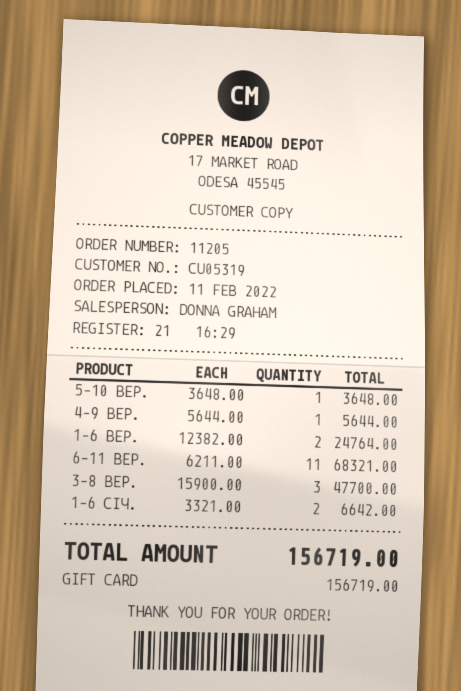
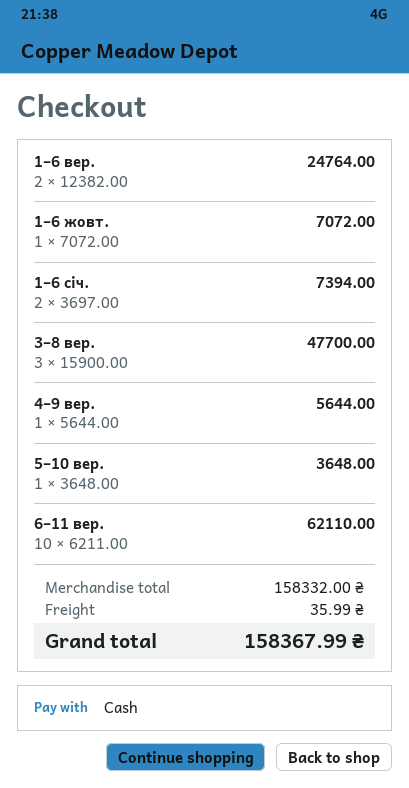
payment method: gift card -> cash
6–11 ВЕР.: 11 x 6211.00 = 68321.00 -> 10 x 6211.00 = 62110.00
1–6 СІЧ.: 2 x 3321.00 = 6642.00 -> 2 x 3697.00 = 7394.00
1–6 жовт.: none -> 1 x 7072.00 = 7072.00
shipping: none -> 35.99
total: 156719.00 -> 158367.99

